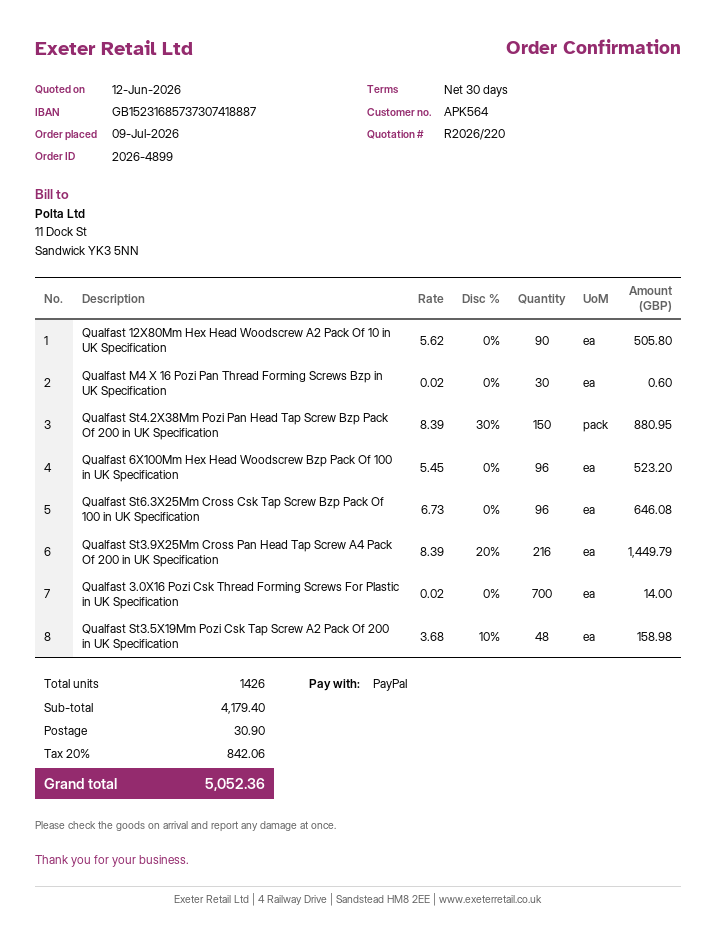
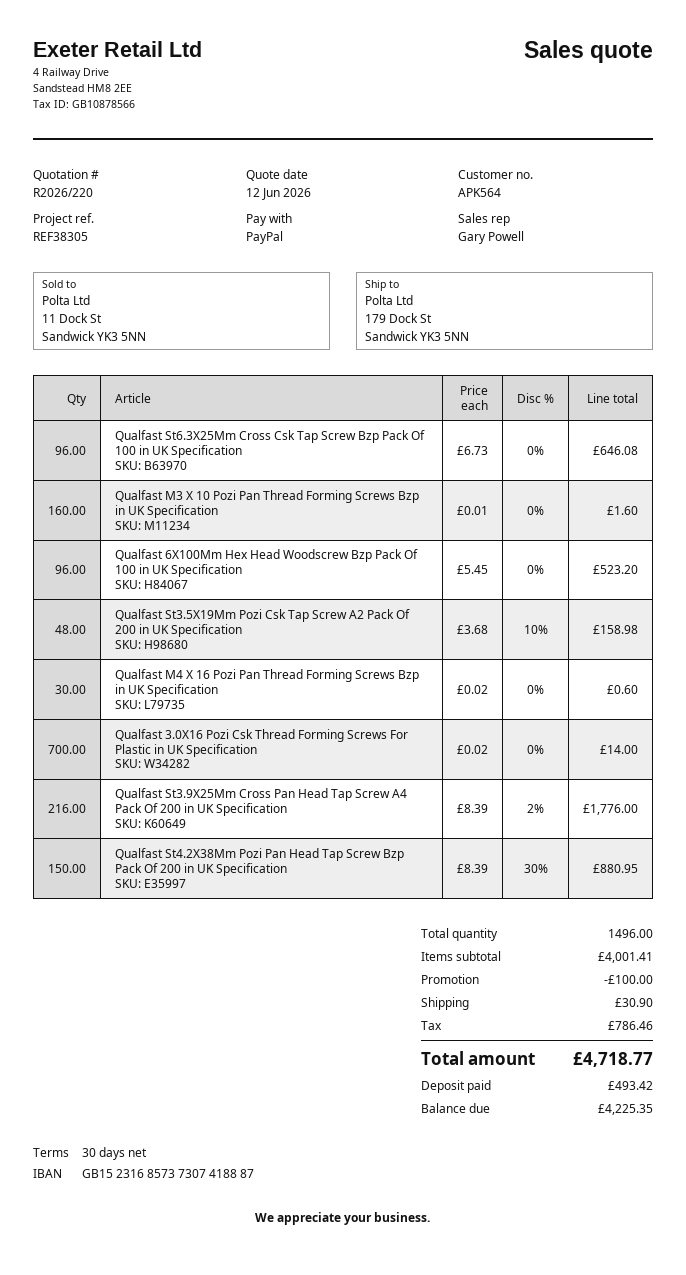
Qualfast 12X80Mm Hex Head Woodscrew A2 Pack Of 10 in UK Specification: 90 x 5.62 = 505.80 -> none
Qualfast St3.9X25Mm Cross Pan Head Tap Screw A4 Pack Of 200 in UK Specification: 216 x 8.39 - 20% = 1449.79 -> 216 x 8.39 - 2% = 1776.00
Qualfast M3 X 10 Pozi Pan Thread Forming Screws Bzp in UK Specification: none -> 160 x 0.01 = 1.60
total quantity: 1426 -> 1496
subtotal: 4179.40 -> 4001.41
discount: none -> 100.00
tax: 842.06 -> 786.46
total: 5052.36 -> 4718.77

